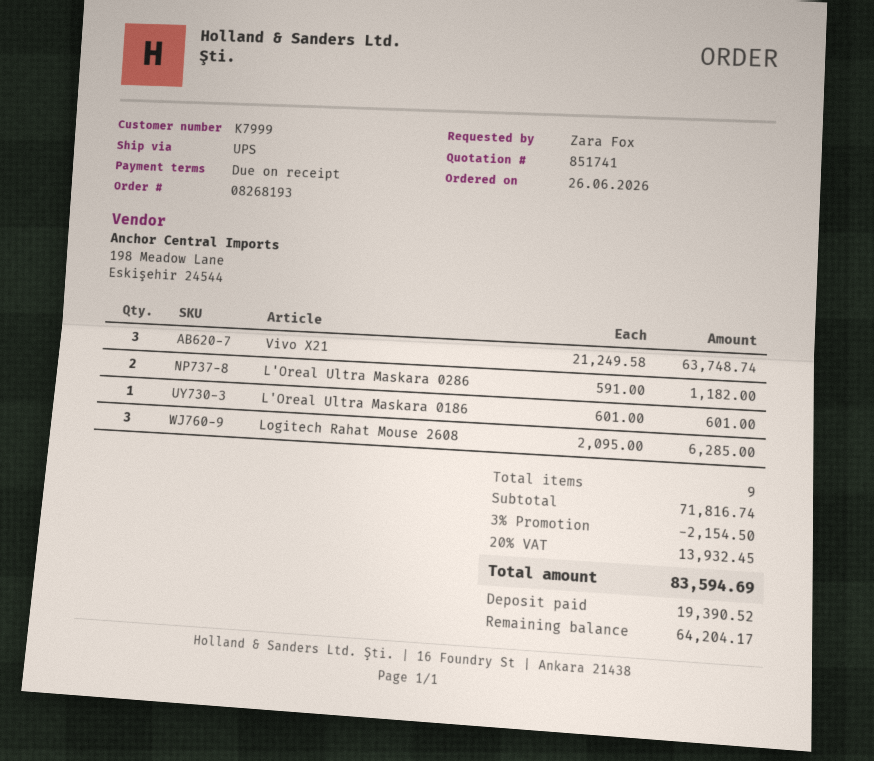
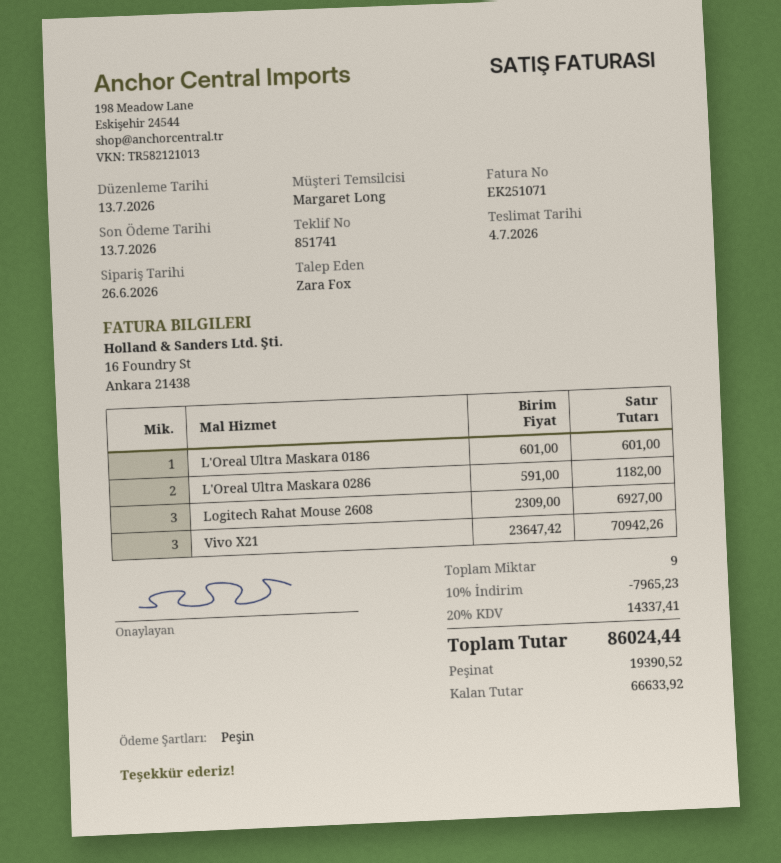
Vivo X21: 3 x 21249.58 = 63748.74 -> 3 x 23647.42 = 70942.26
Logitech Rahat Mouse 2608: 3 x 2095.00 = 6285.00 -> 3 x 2309.00 = 6927.00
discount: 3% = 2154.50 -> 10% = 7965.23
tax: 20% = 13932.45 -> 20% = 14337.41
total: 83594.69 -> 86024.44
balance: 64204.17 -> 66633.92

